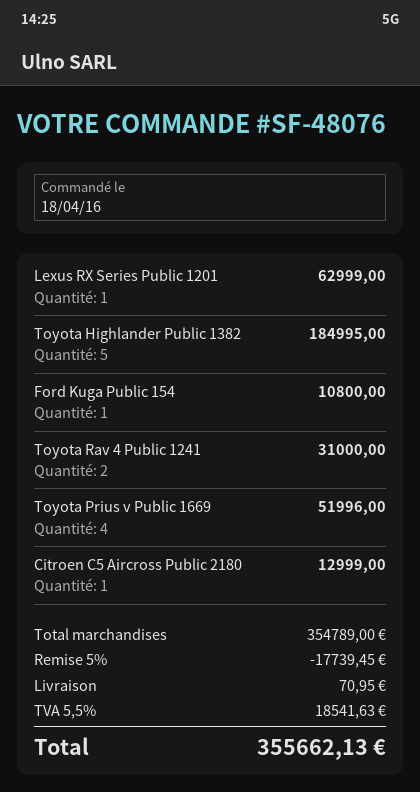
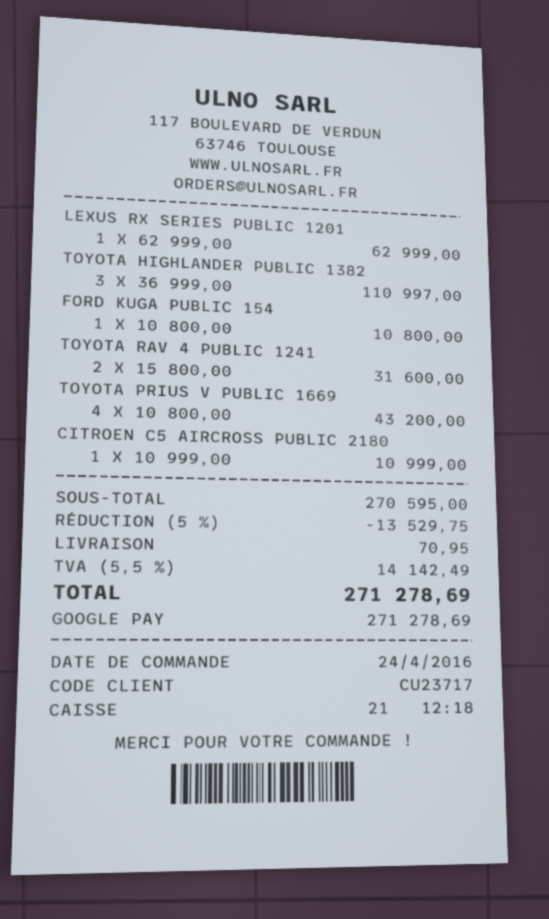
order date: 2016-04-18 -> 2016-04-24
Toyota Highlander Public 1382: 5 for 184995.00 -> 3 for 110997.00
Toyota Rav 4 Public 1241: 2 for 31000.00 -> 2 for 31600.00
Toyota Prius v Public 1669: 4 for 51996.00 -> 4 for 43200.00
Citroen C5 Aircross Public 2180: 1 for 12999.00 -> 1 for 10999.00
subtotal: 354789.00 -> 270595.00
discount: 5% = 17739.45 -> 5% = 13529.75
tax: 5.5% = 18541.63 -> 5.5% = 14142.49
total: 355662.13 -> 271278.69

